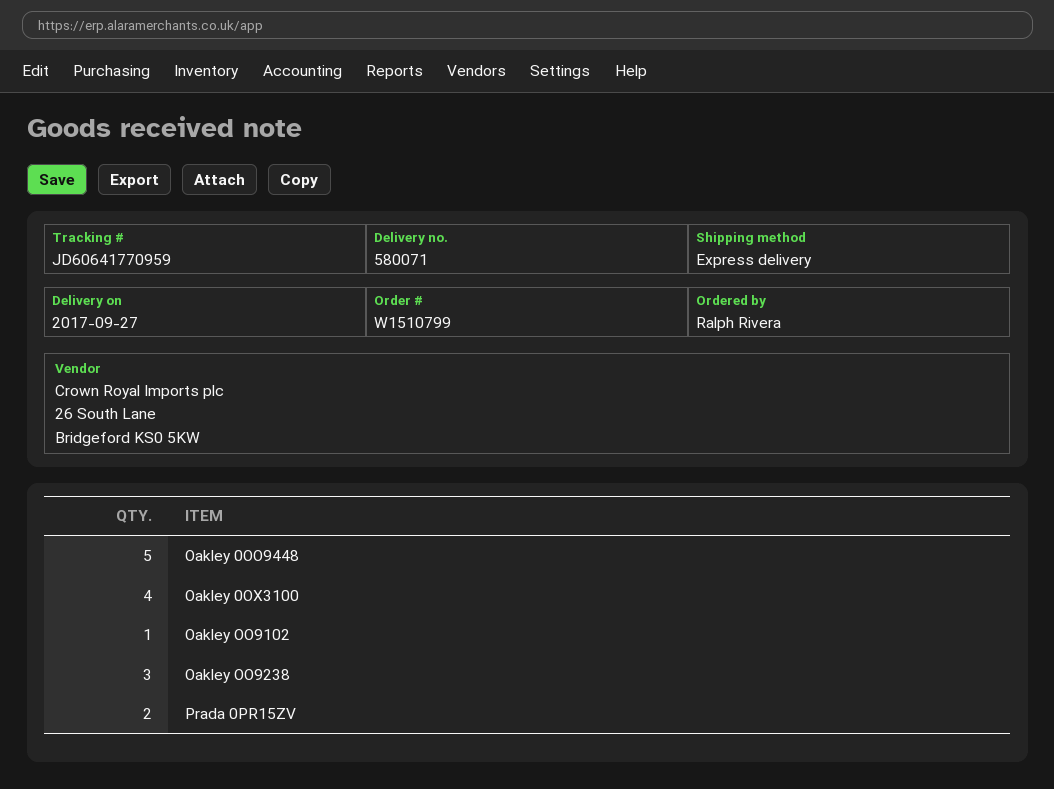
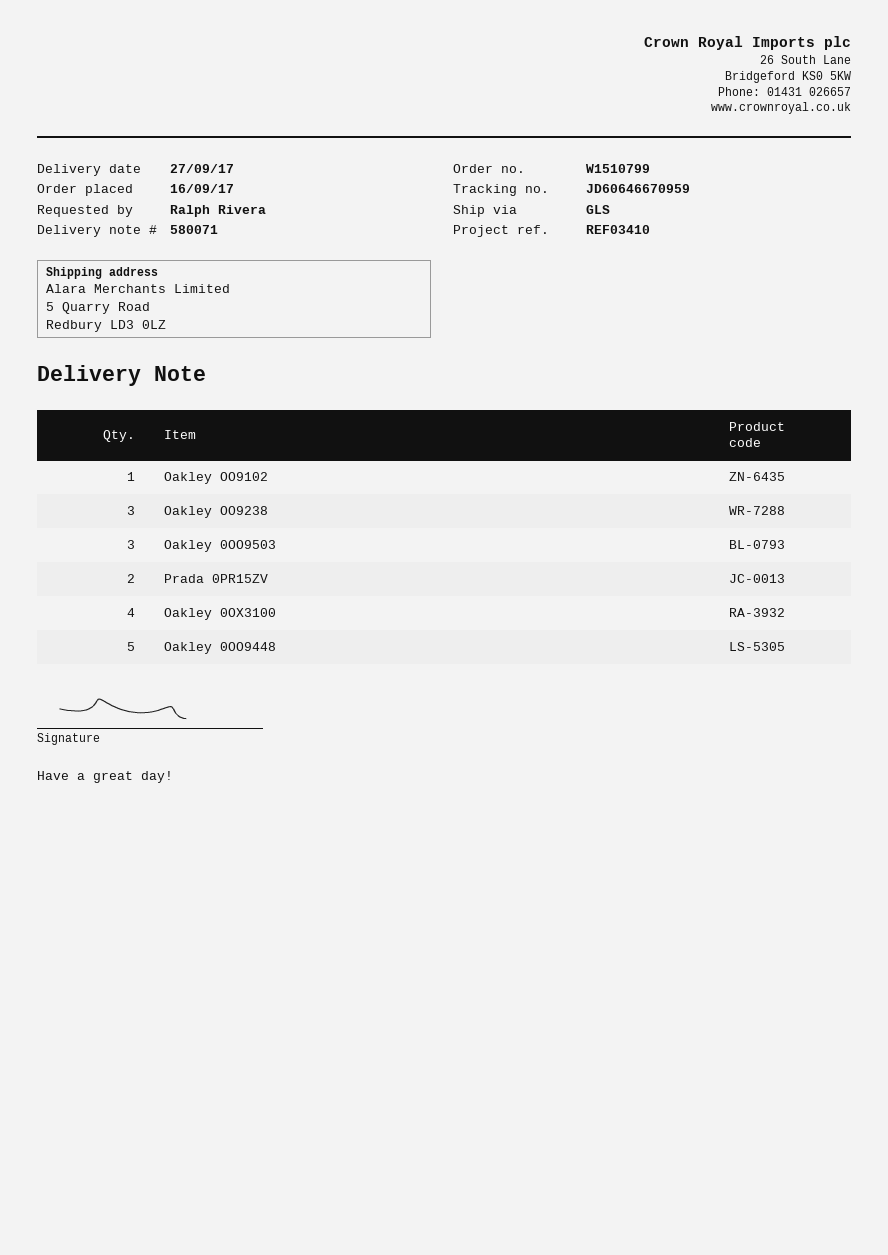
shipping method: express -> GLS
tracking number: JD60641770959 -> JD60646670959
Oakley 0OO9503: none -> 3

